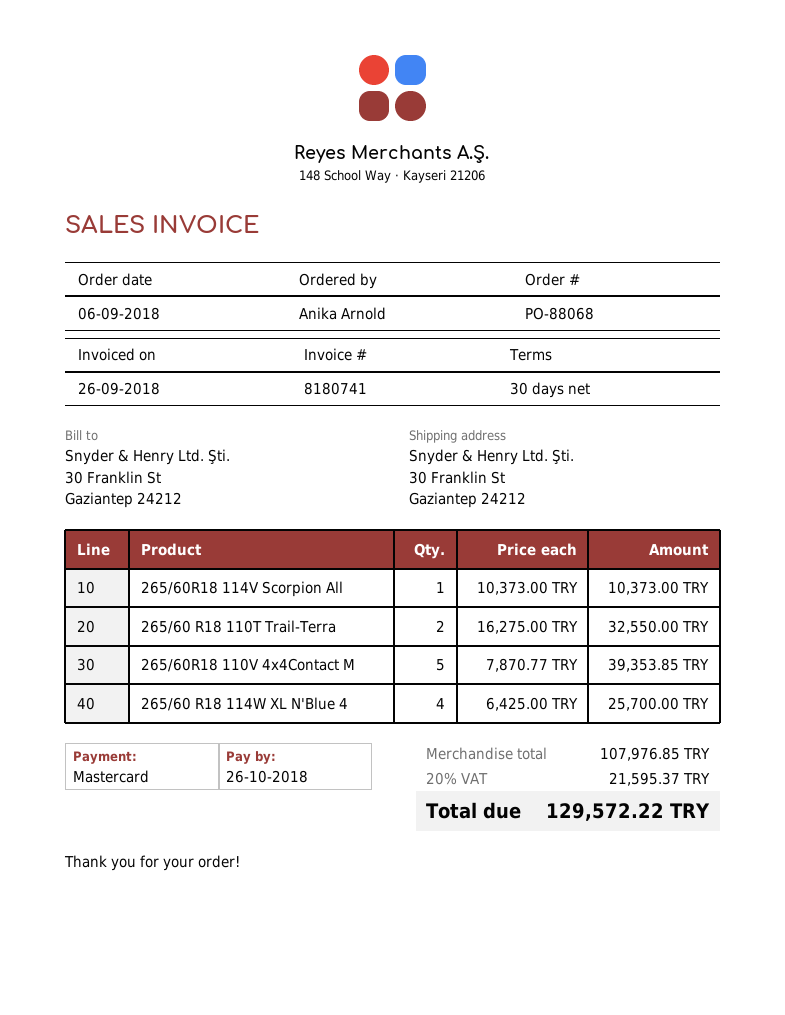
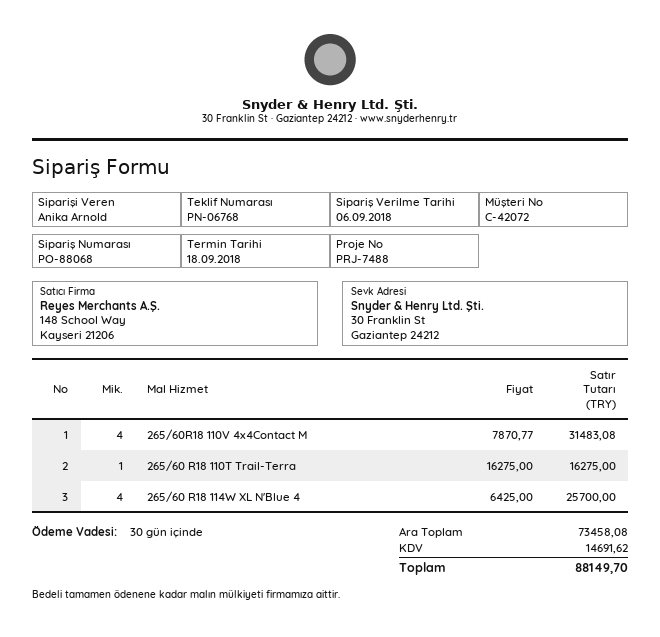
265/60R18 114V Scorpion All: 1 x 10373.00 = 10373.00 -> none
265/60 R18 110T Trail-Terra: 2 x 16275.00 = 32550.00 -> 1 x 16275.00 = 16275.00
265/60R18 110V 4x4Contact M: 5 x 7870.77 = 39353.85 -> 4 x 7870.77 = 31483.08
subtotal: 107976.85 -> 73458.08
tax: 21595.37 -> 14691.62
total: 129572.22 -> 88149.70

